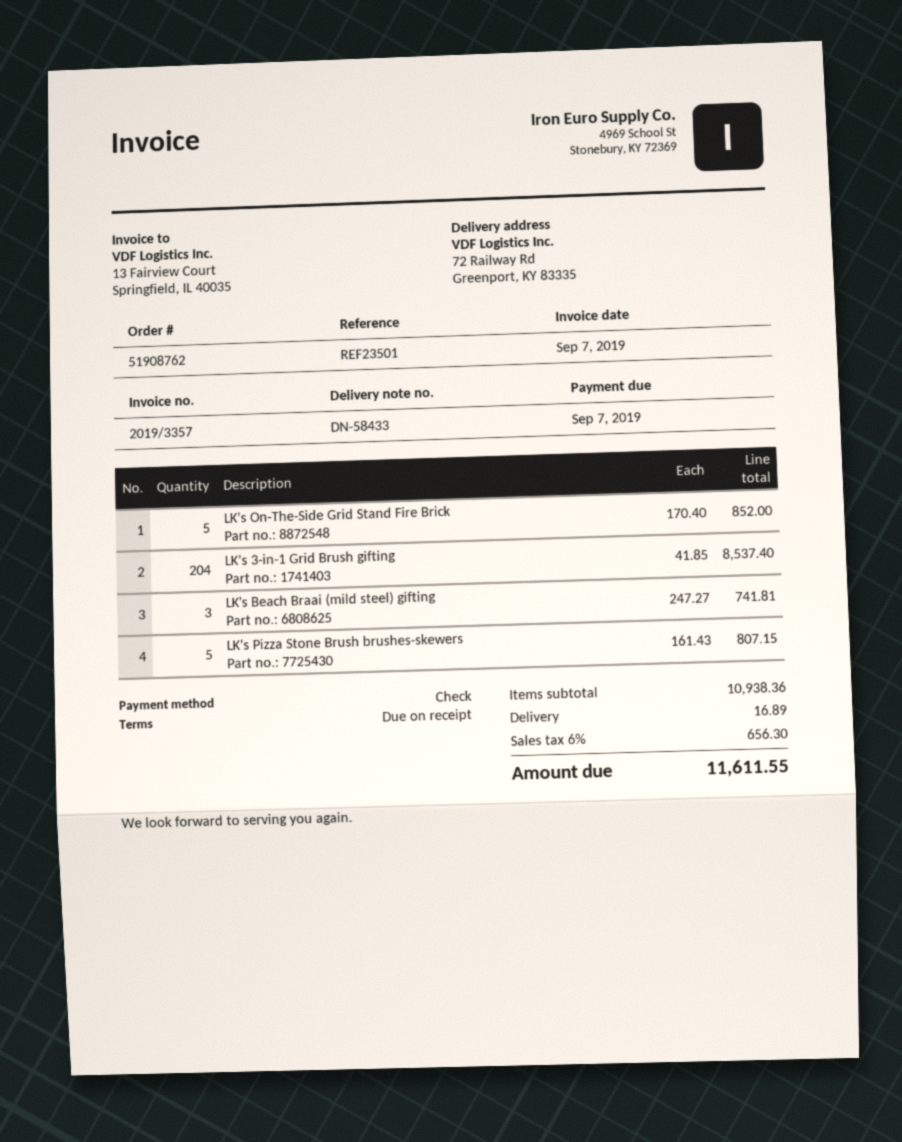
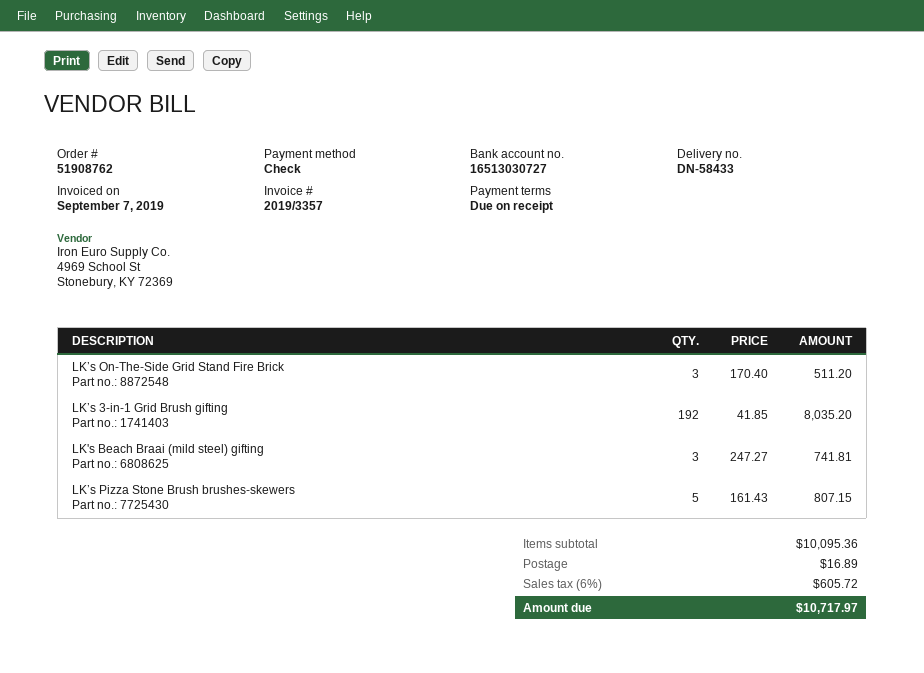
LK’s On-The-Side Grid Stand Fire Brick: 5 x 170.40 = 852.00 -> 3 x 170.40 = 511.20
LK’s 3-in-1 Grid Brush gifting: 204 x 41.85 = 8537.40 -> 192 x 41.85 = 8035.20
subtotal: 10938.36 -> 10095.36
tax: 6% = 656.30 -> 6% = 605.72
total: 11611.55 -> 10717.97

